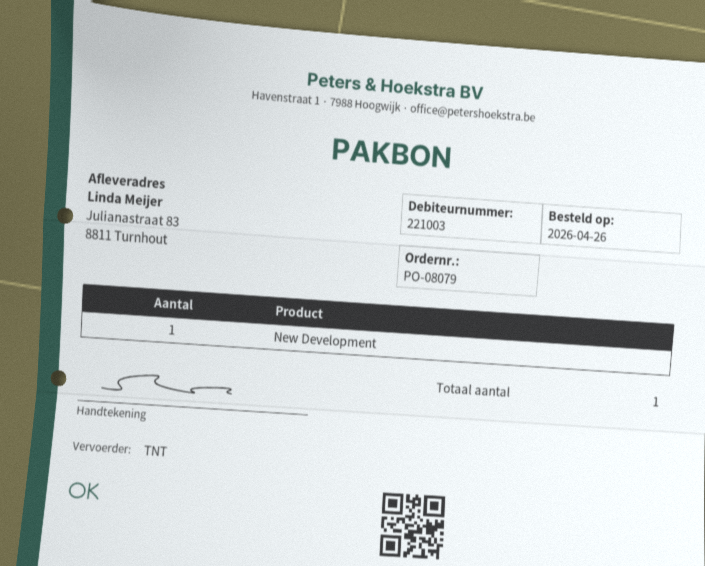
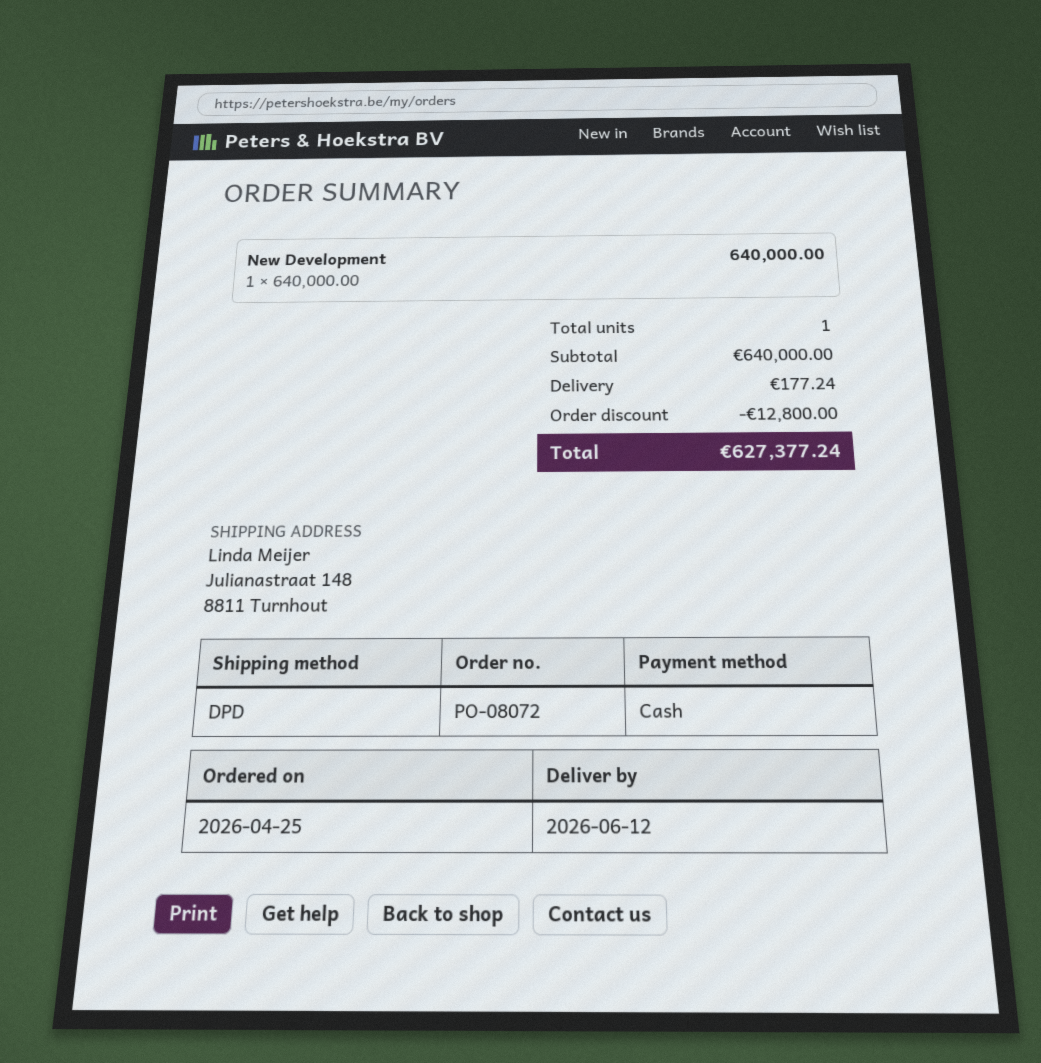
order number: PO-08079 -> PO-08072
order date: 2026-04-26 -> 2026-04-25
shipping method: TNT -> DPD
ship to: Julianastraat 83, 8811 Turnhout -> Julianastraat 148, 8811 Turnhout

